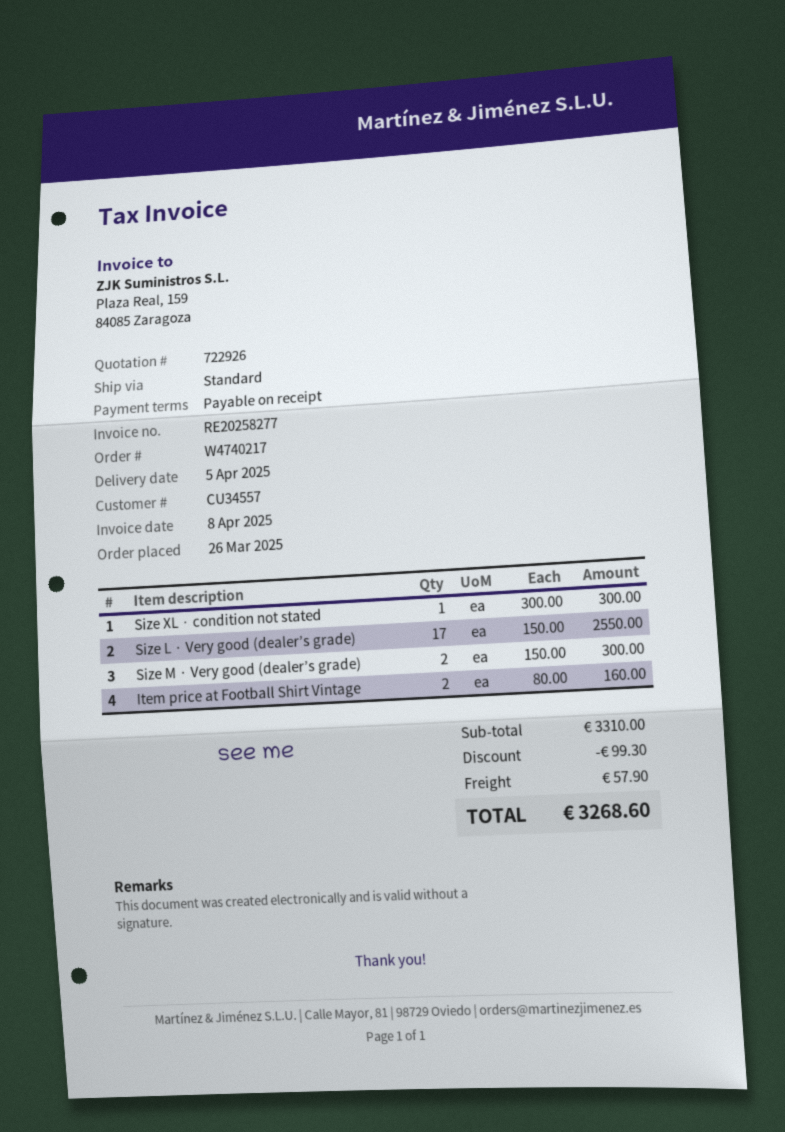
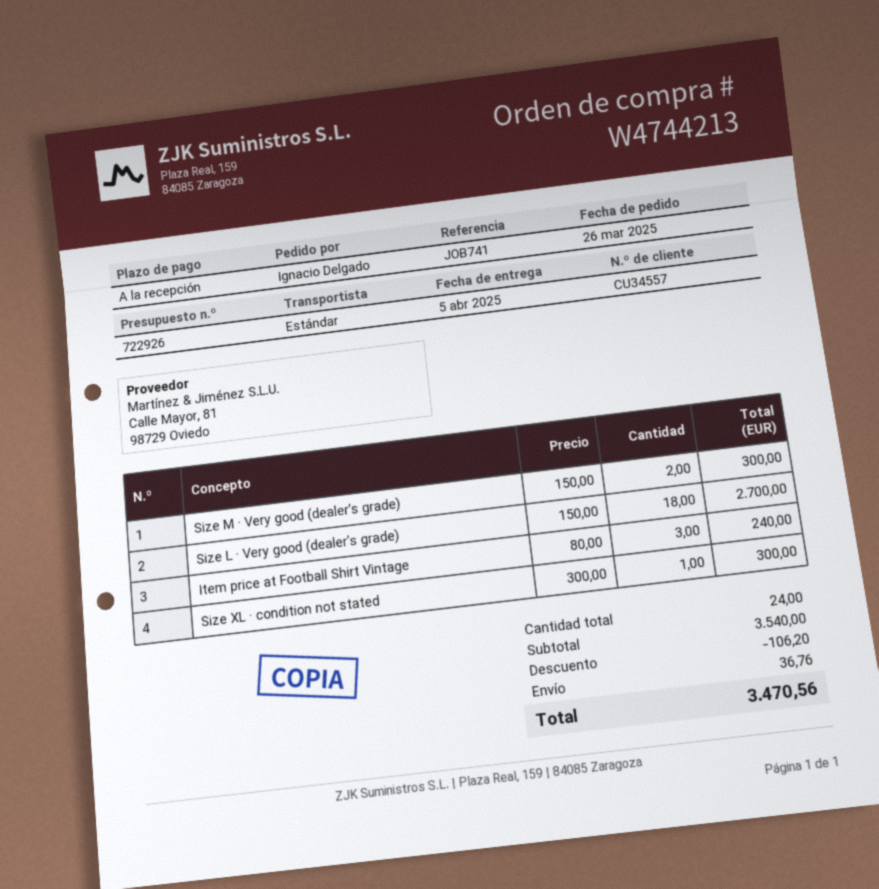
order number: W4740217 -> W4744213
Size L · Very good (dealer’s grade): 17 x 150.00 = 2550.00 -> 18 x 150.00 = 2700.00
Item price at Football Shirt Vintage: 2 x 80.00 = 160.00 -> 3 x 80.00 = 240.00
subtotal: 3310.00 -> 3540.00
discount: 99.30 -> 106.20
shipping: 57.90 -> 36.76
total: 3268.60 -> 3470.56

